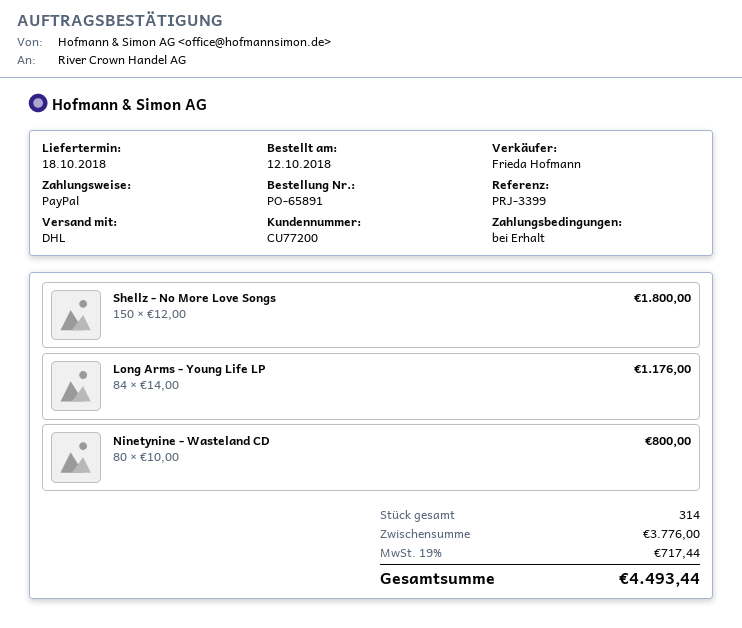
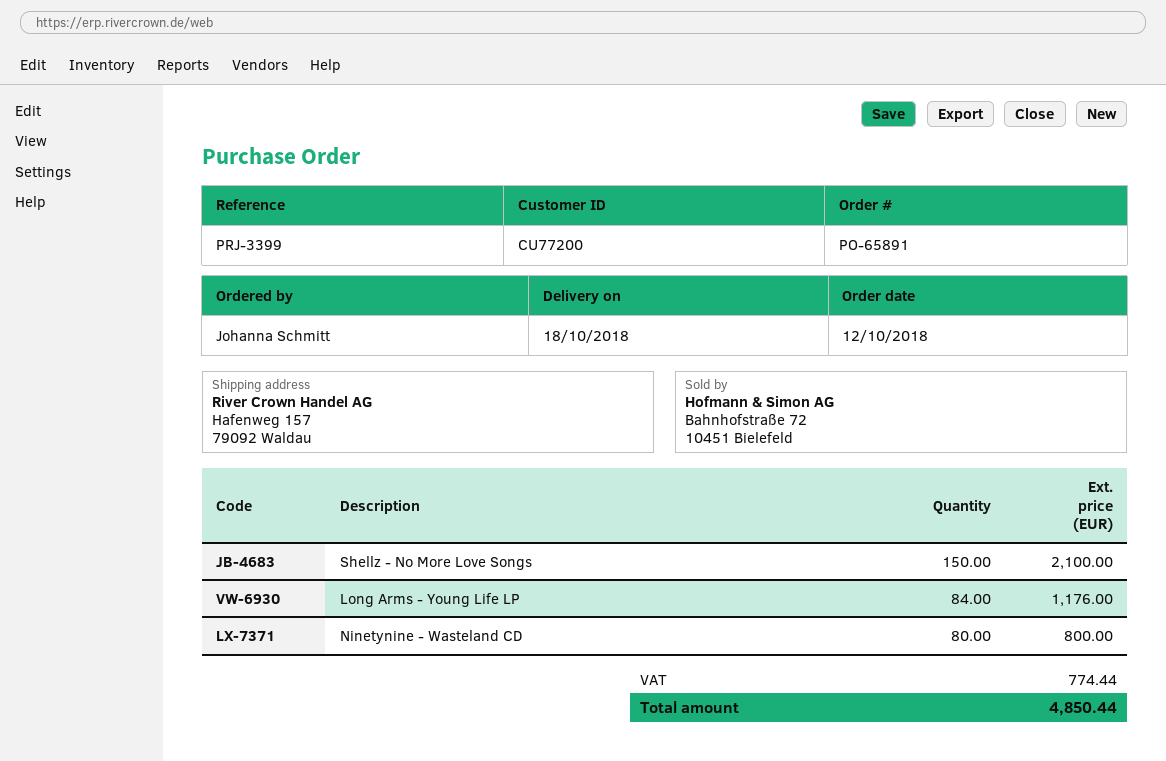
Shellz - No More Love Songs: 150 for 1800.00 -> 150 for 2100.00
tax: 717.44 -> 774.44
total: 4493.44 -> 4850.44

